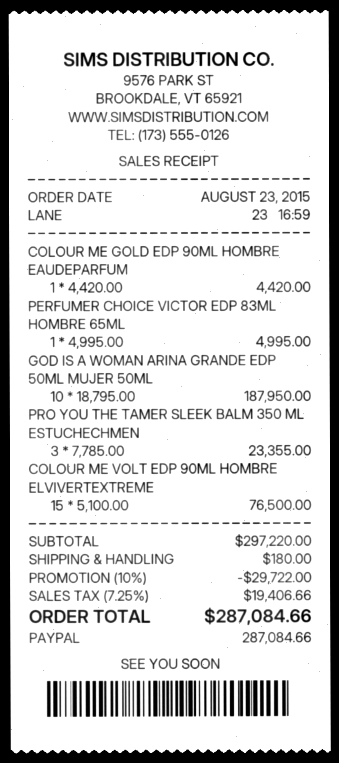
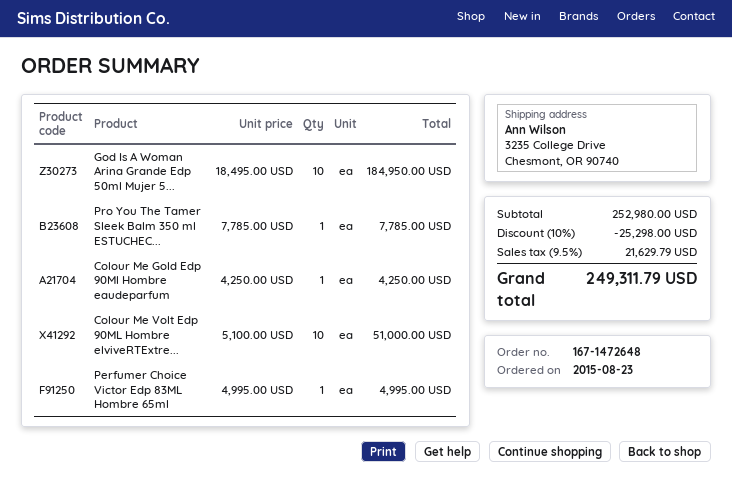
COLOUR ME GOLD EDP 90ML HOMBRE EAUDEPARFUM: 1 x 4420.00 = 4420.00 -> 1 x 4250.00 = 4250.00
GOD IS A WOMAN ARINA GRANDE EDP 50ML MUJER 50ML: 10 x 18795.00 = 187950.00 -> 10 x 18495.00 = 184950.00
PRO YOU THE TAMER SLEEK BALM 350 ML ESTUCHECHMEN: 3 x 7785.00 = 23355.00 -> 1 x 7785.00 = 7785.00
COLOUR ME VOLT EDP 90ML HOMBRE ELVIVERTEXTREME: 15 x 5100.00 = 76500.00 -> 10 x 5100.00 = 51000.00
subtotal: 297220.00 -> 252980.00
discount: 10% = 29722.00 -> 10% = 25298.00
shipping: 180.00 -> none
tax: 7.25% = 19406.66 -> 9.5% = 21629.79
total: 287084.66 -> 249311.79

